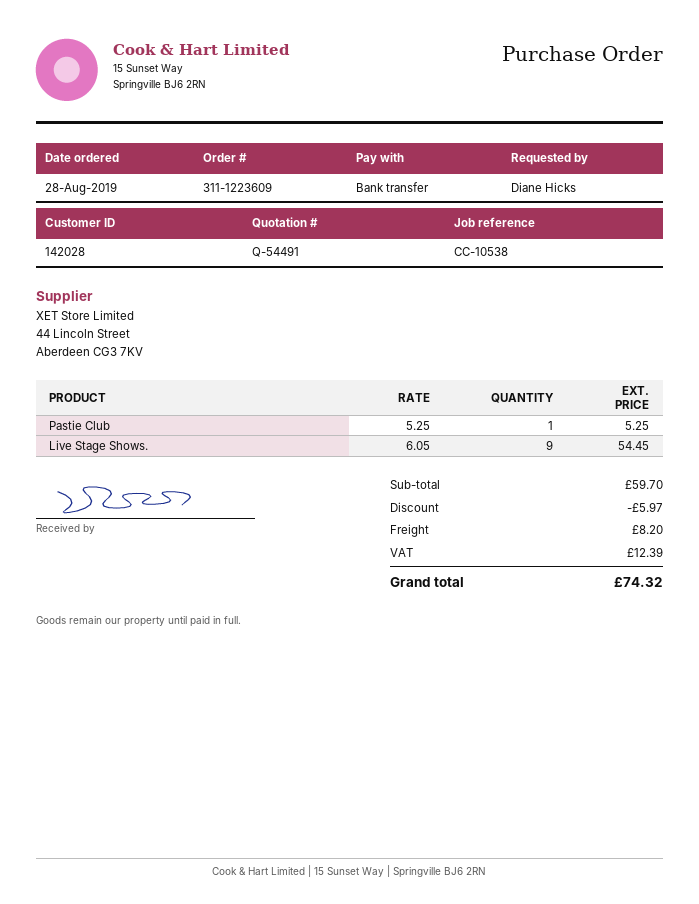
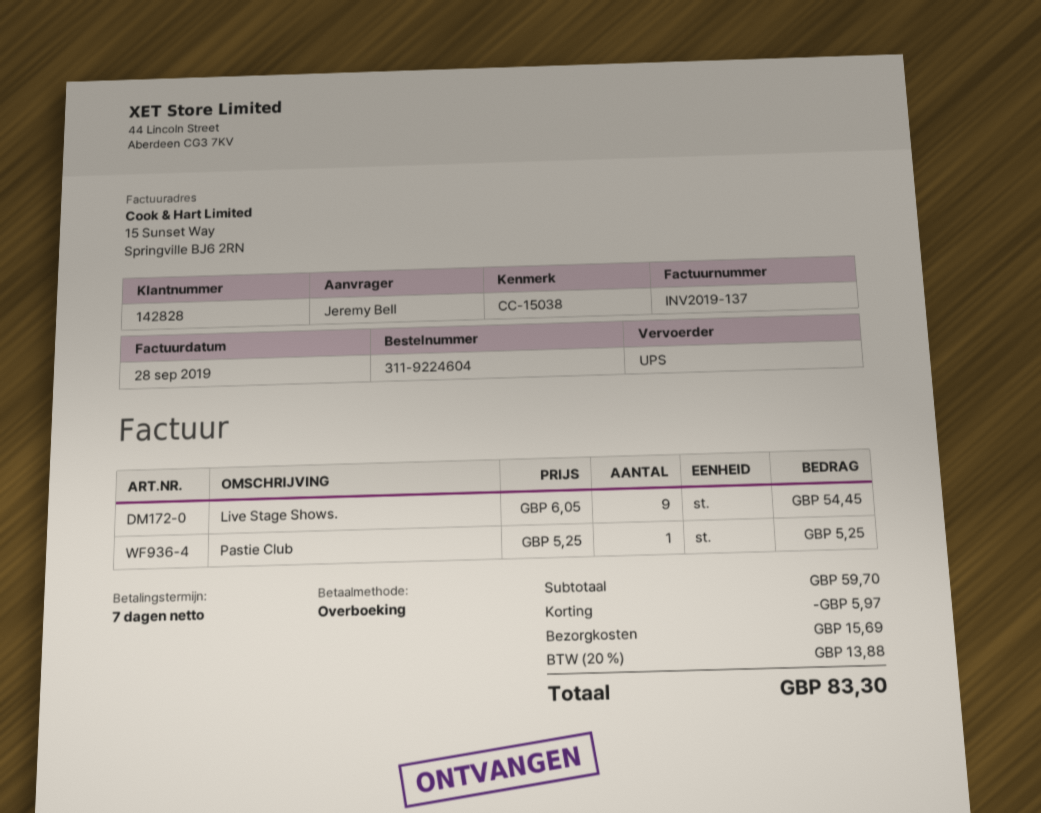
order number: 311-1223609 -> 311-9224604
customer number: 142028 -> 142828
reference: CC-10538 -> CC-15038
ordered by: Diane Hicks -> Jeremy Bell
shipping: 8.20 -> 15.69
tax: 12.39 -> 13.88
total: 74.32 -> 83.30

